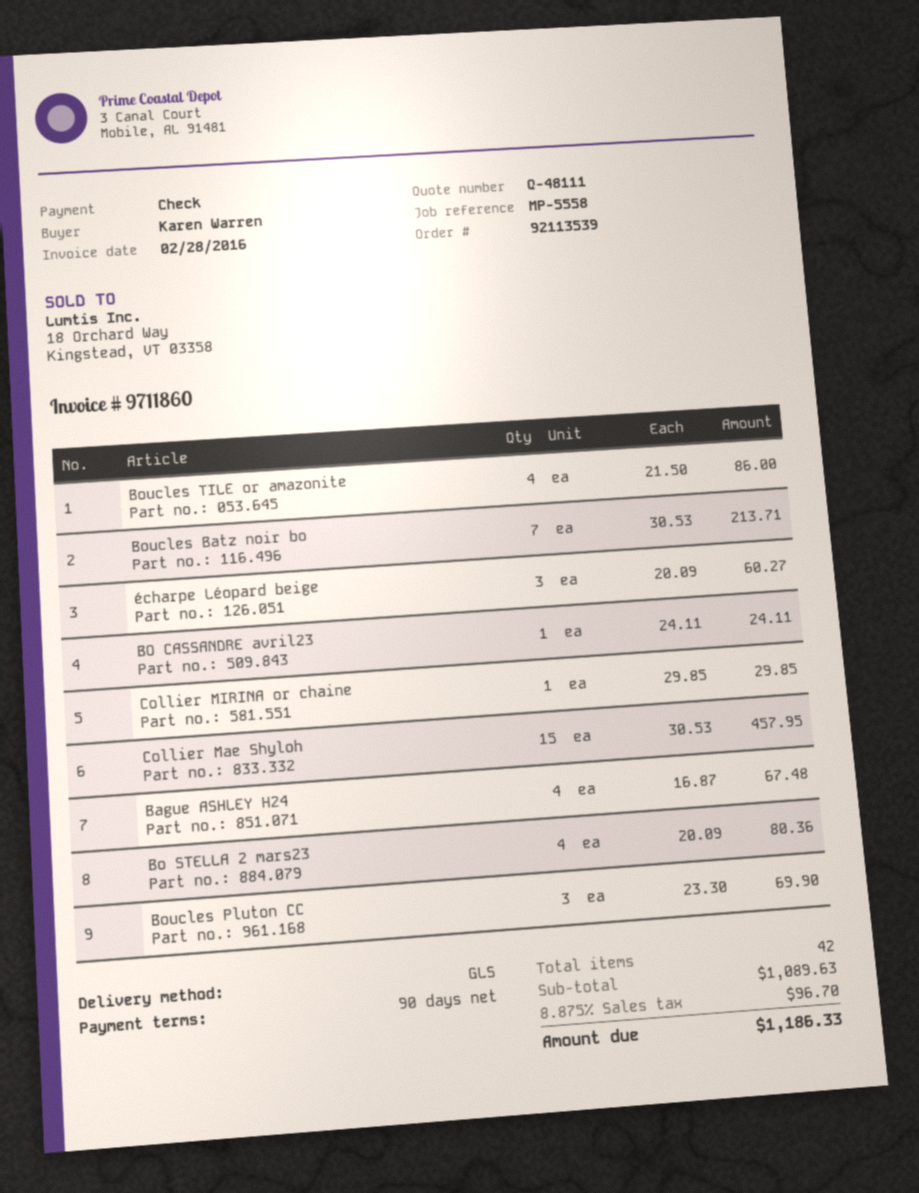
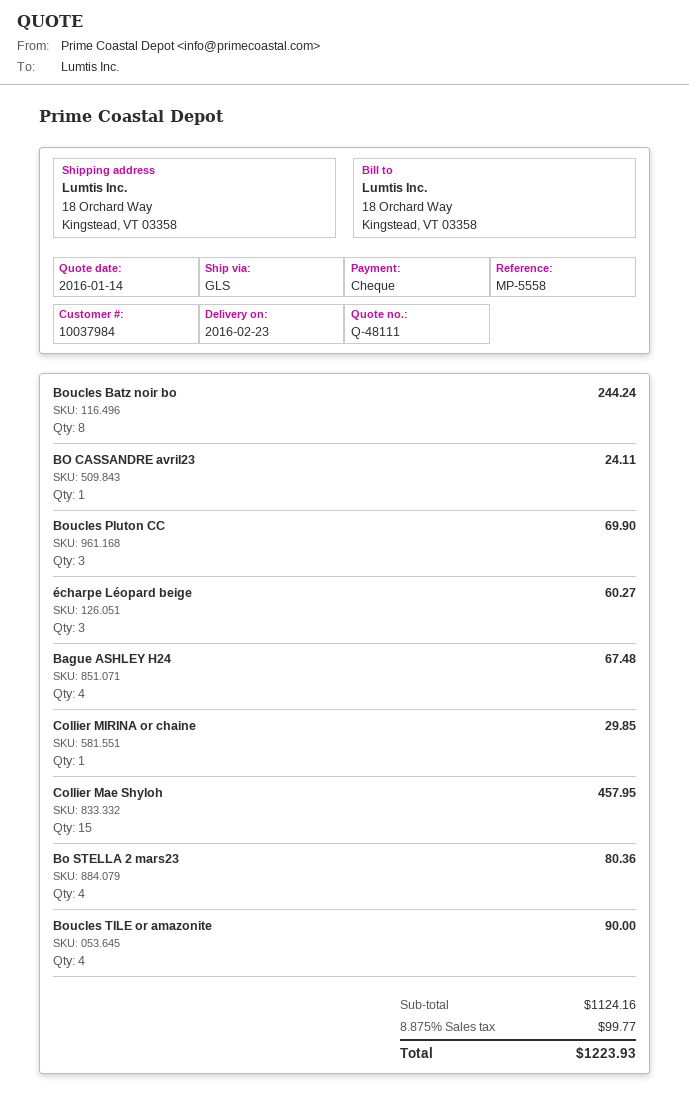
Boucles TILE or amazonite: 4 for 86.00 -> 4 for 90.00
Boucles Batz noir bo: 7 for 213.71 -> 8 for 244.24
subtotal: 1089.63 -> 1124.16
tax: 8.875% = 96.70 -> 8.875% = 99.77
total: 1186.33 -> 1223.93

